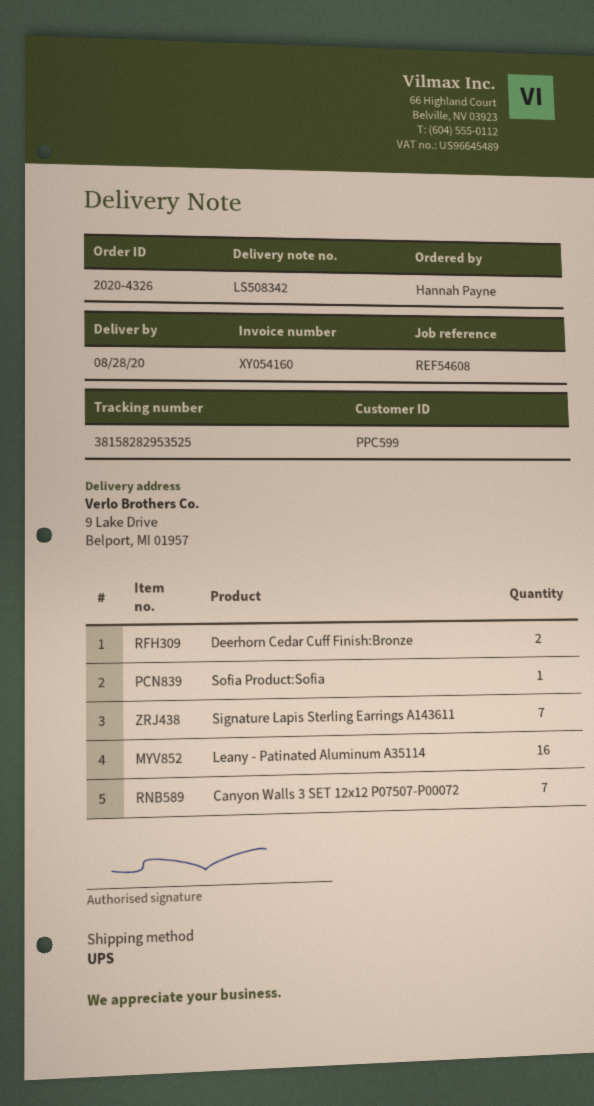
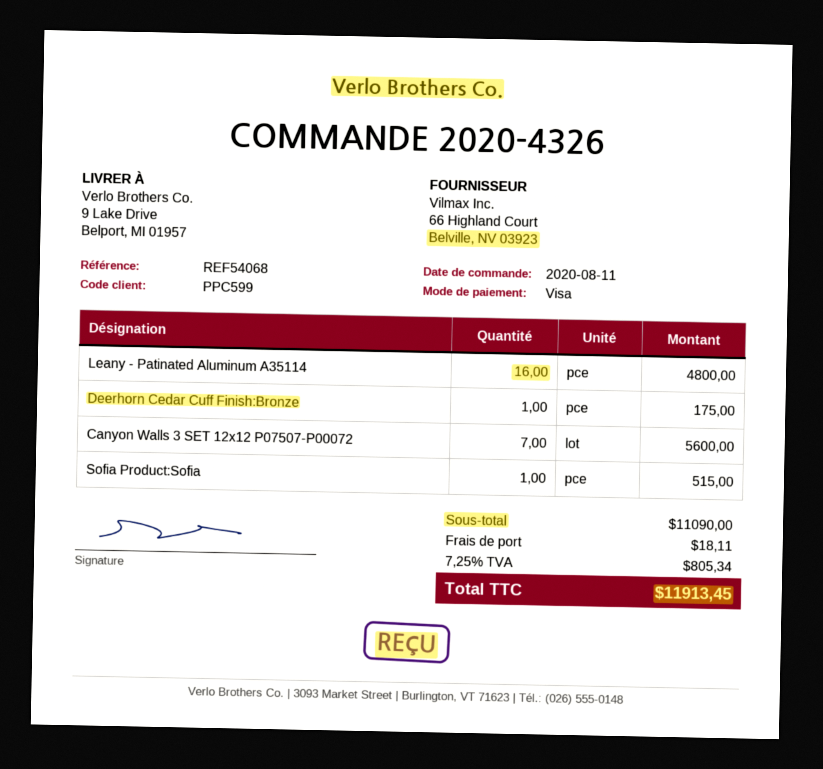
reference: REF54608 -> REF54068
Deerhorn Cedar Cuff Finish:Bronze: 2 -> 1
Signature Lapis Sterling Earrings A143611: 7 -> none

